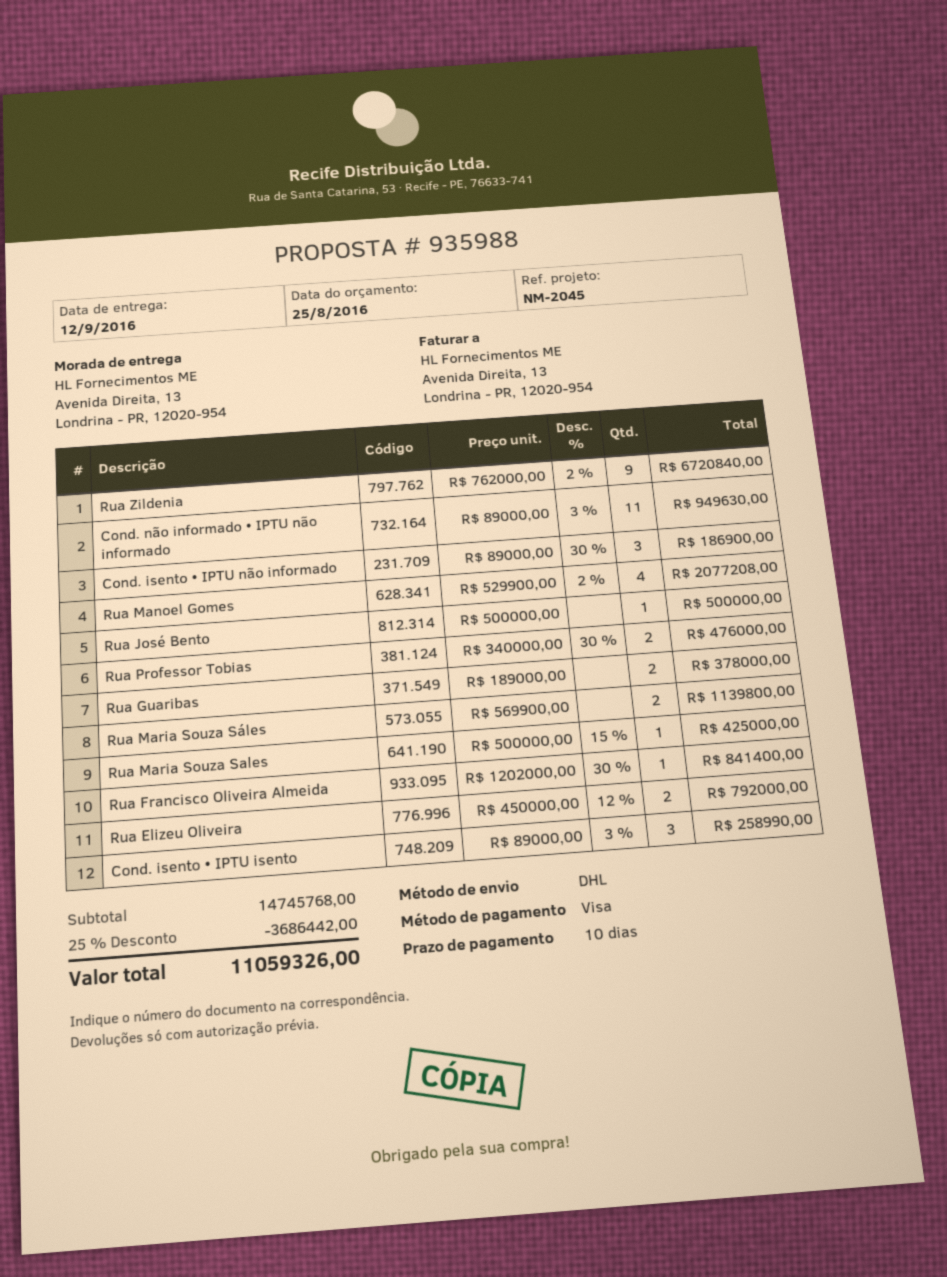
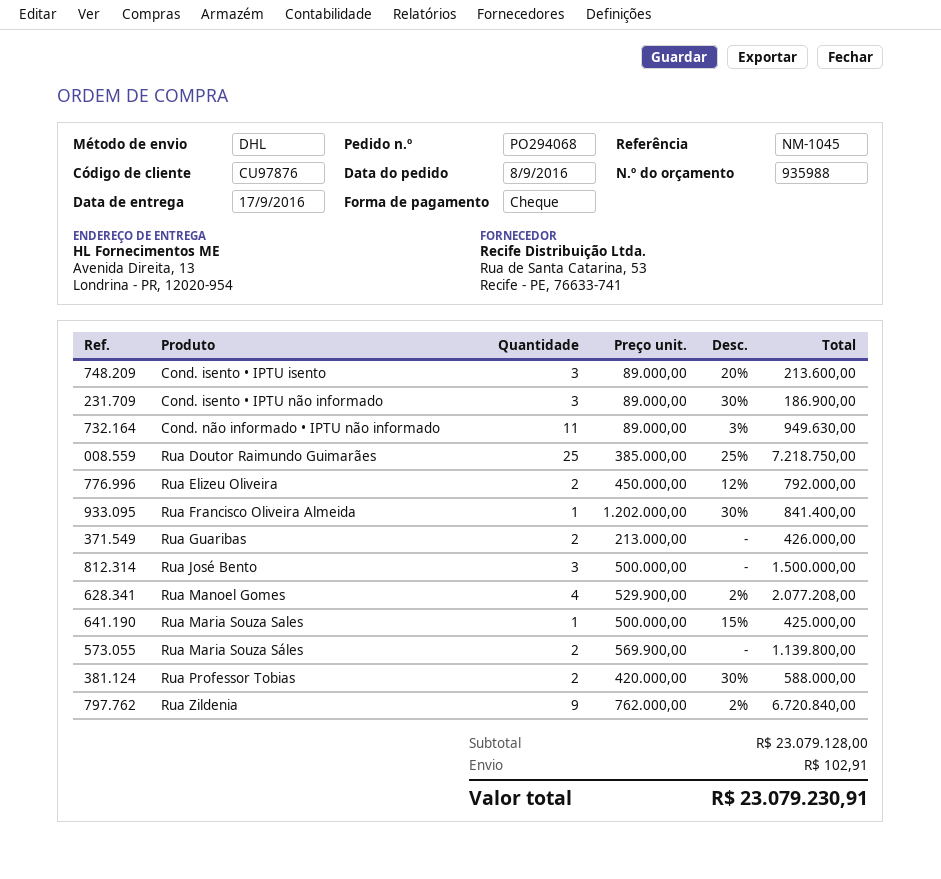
delivery date: 2016-09-12 -> 2016-09-17
reference: NM-2045 -> NM-1045
payment method: Visa -> cheque
Rua José Bento: 1 x 500000.00 = 500000.00 -> 3 x 500000.00 = 1500000.00
Rua Professor Tobias: 2 x 340000.00 - 30% = 476000.00 -> 2 x 420000.00 - 30% = 588000.00
Rua Guaribas: 2 x 189000.00 = 378000.00 -> 2 x 213000.00 = 426000.00
Cond. isento • IPTU isento: 3 x 89000.00 - 3% = 258990.00 -> 3 x 89000.00 - 20% = 213600.00
Rua Doutor Raimundo Guimarães: none -> 25 x 385000.00 - 25% = 7218750.00
subtotal: 14745768.00 -> 23079128.00
discount: 25% = 3686442.00 -> none
shipping: none -> 102.91
total: 11059326.00 -> 23079230.91

